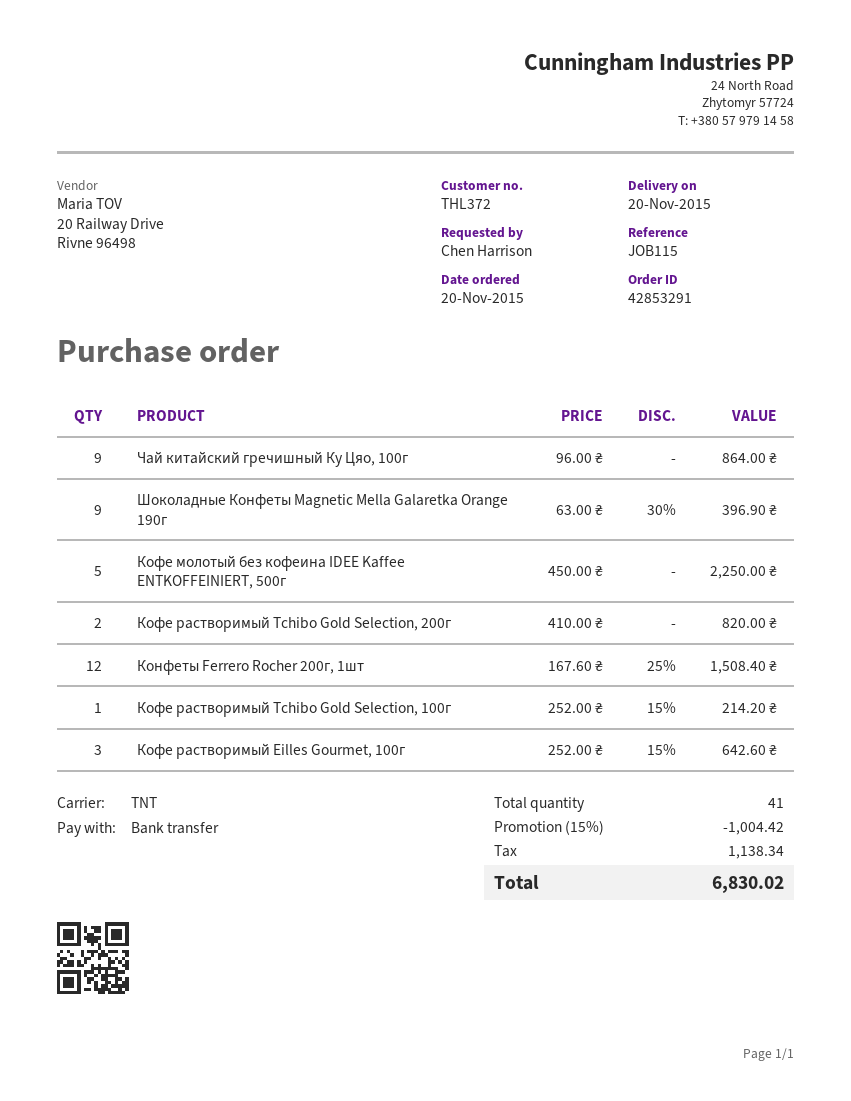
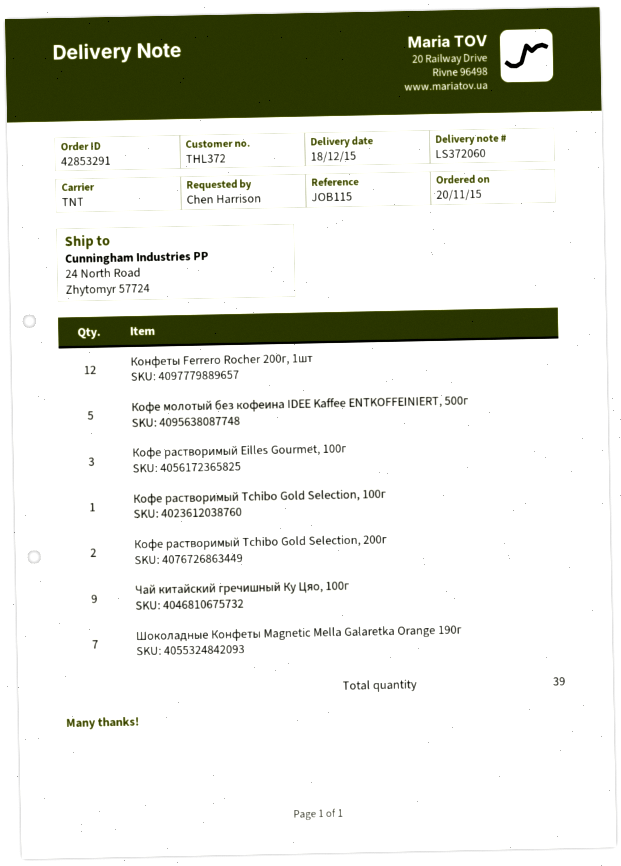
delivery date: 2015-11-20 -> 2015-12-18
Шоколадные Конфеты Magnetic Mella Galaretka Orange 190г: 9 -> 7
total quantity: 41 -> 39

